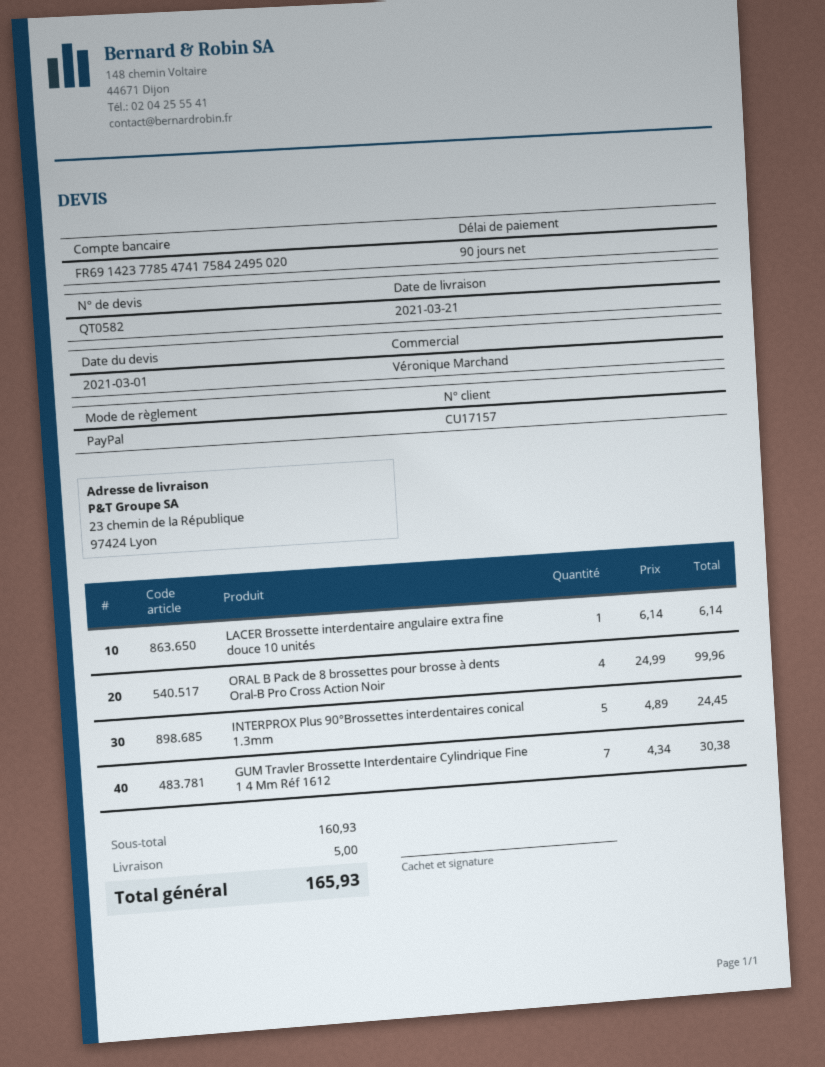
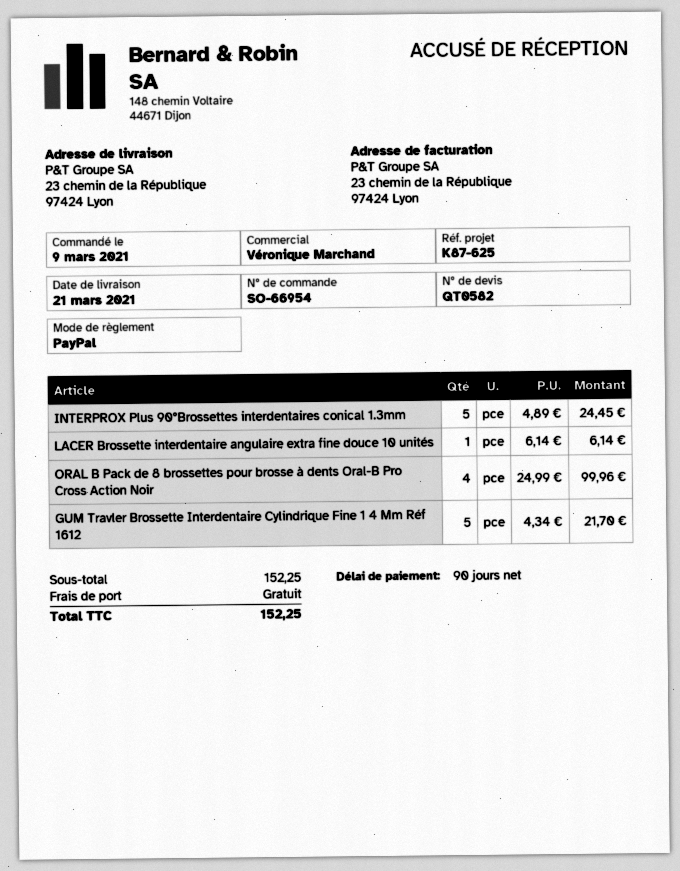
GUM Travler Brossette Interdentaire Cylindrique Fine 1 4 Mm Réf 1612: 7 x 4.34 = 30.38 -> 5 x 4.34 = 21.70
subtotal: 160.93 -> 152.25
shipping: 5.00 -> 0.00
total: 165.93 -> 152.25

